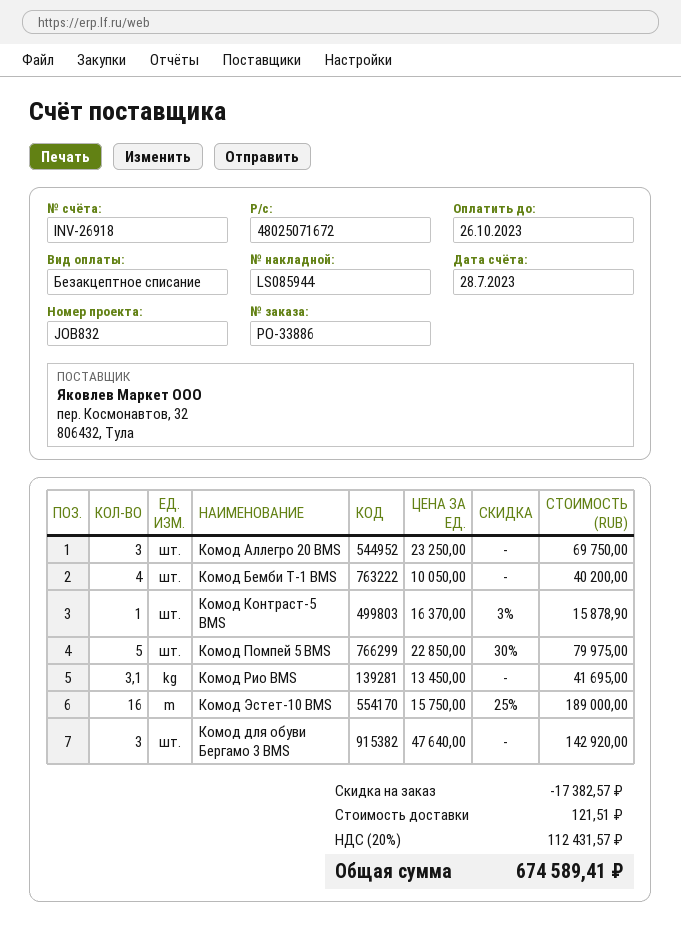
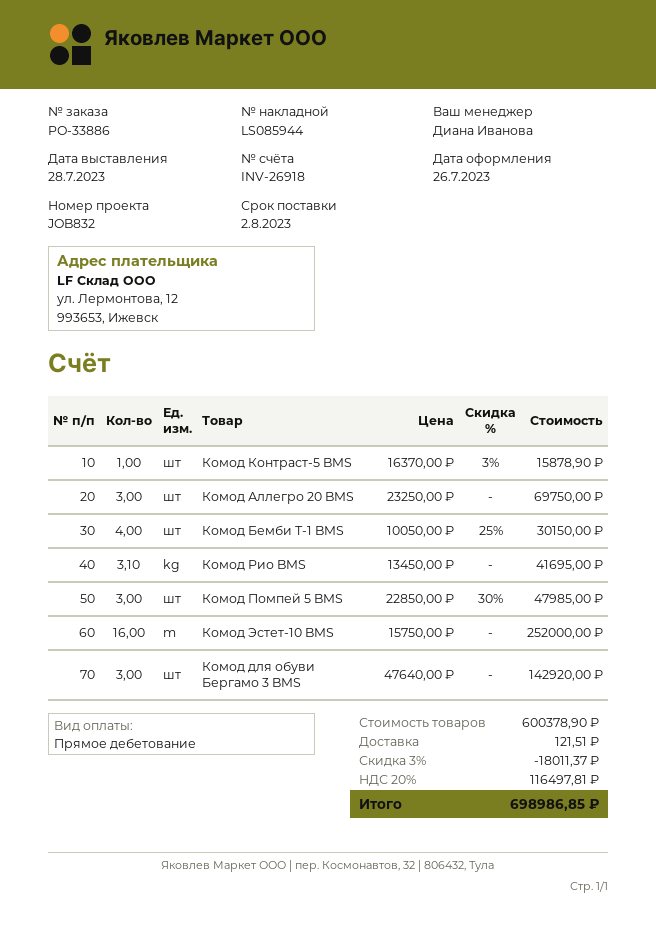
Комод Бемби Т-1 BMS: 4 x 10050.00 = 40200.00 -> 4 x 10050.00 - 25% = 30150.00
Комод Помпей 5 BMS: 5 x 22850.00 - 30% = 79975.00 -> 3 x 22850.00 - 30% = 47985.00
Комод Эстет-10 BMS: 16 x 15750.00 - 25% = 189000.00 -> 16 x 15750.00 = 252000.00
discount: 17382.57 -> 18011.37
tax: 20% = 112431.57 -> 20% = 116497.81
total: 674589.41 -> 698986.85

